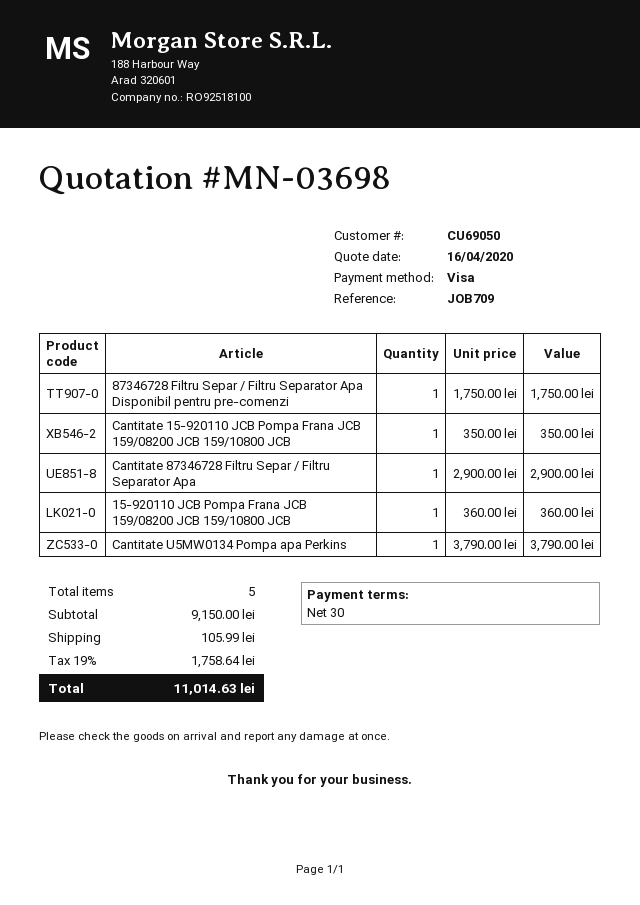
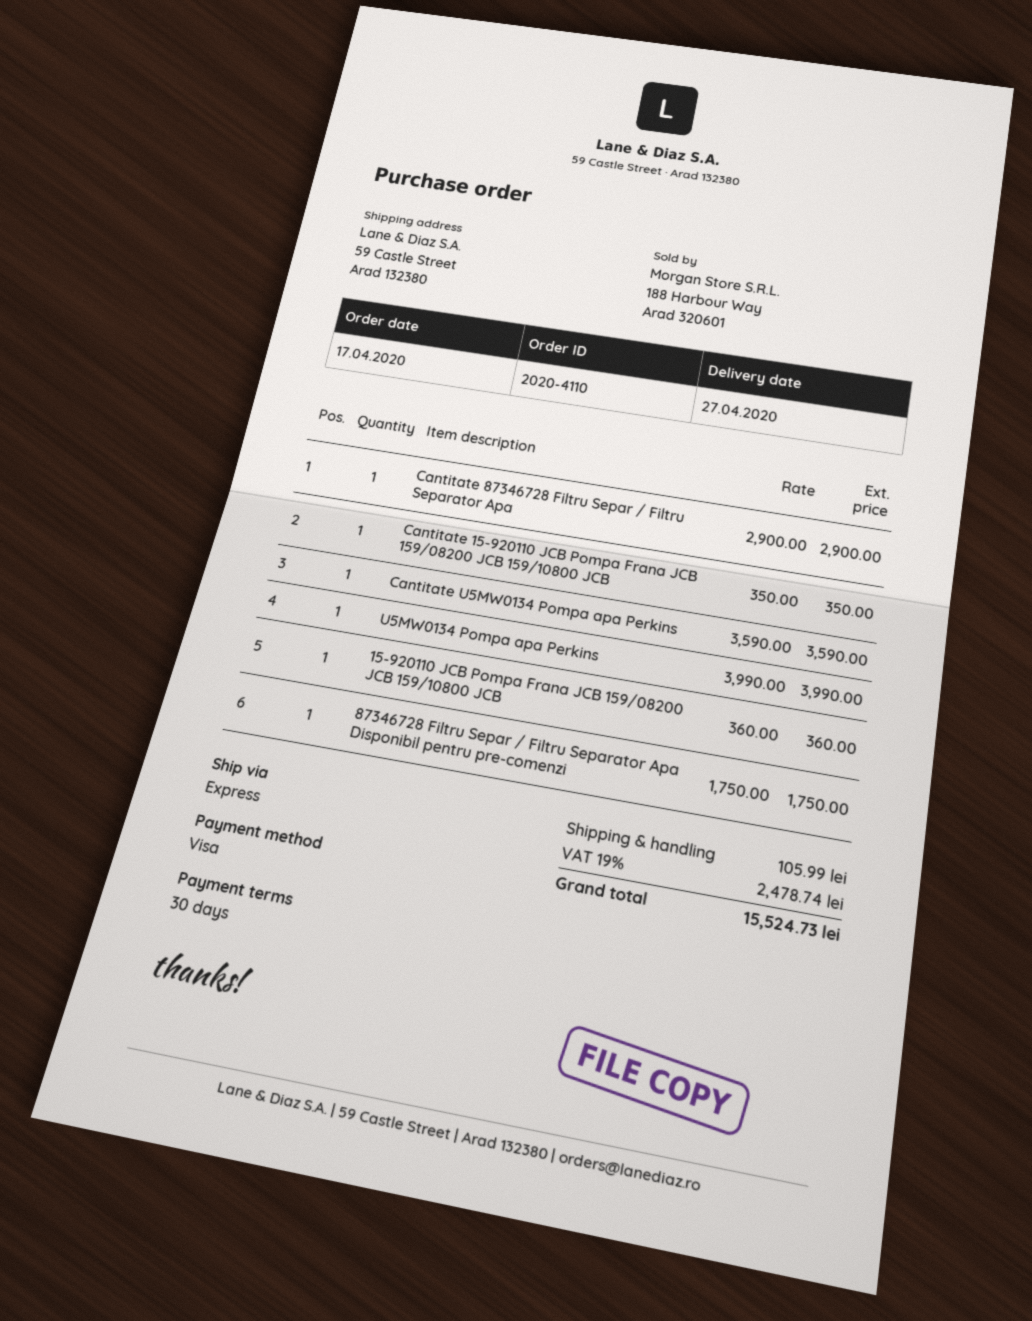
Cantitate U5MW0134 Pompa apa Perkins: 1 x 3790.00 = 3790.00 -> 1 x 3590.00 = 3590.00
U5MW0134 Pompa apa Perkins: none -> 1 x 3990.00 = 3990.00
tax: 19% = 1758.64 -> 19% = 2478.74
total: 11014.63 -> 15524.73

